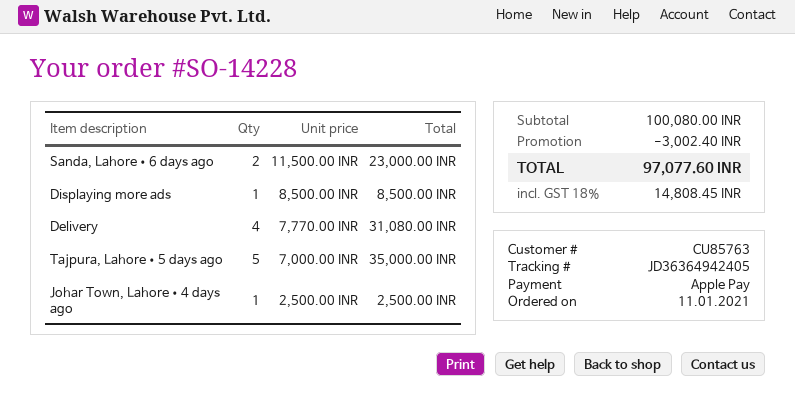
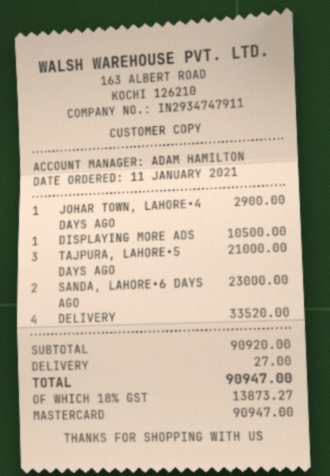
payment method: Apple Pay -> Mastercard
Displaying more ads: 1 for 8500.00 -> 1 for 10500.00
Delivery: 4 for 31080.00 -> 4 for 33520.00
Tajpura, Lahore•5 days ago: 5 for 35000.00 -> 3 for 21000.00
Johar Town, Lahore•4 days ago: 1 for 2500.00 -> 1 for 2900.00
subtotal: 100080.00 -> 90920.00
discount: 3002.40 -> none
shipping: none -> 27.00
tax: 18% = 14808.45 -> 18% = 13873.27
total: 97077.60 -> 90947.00

